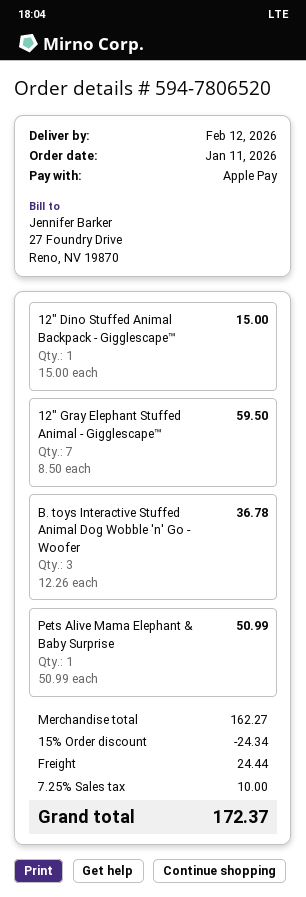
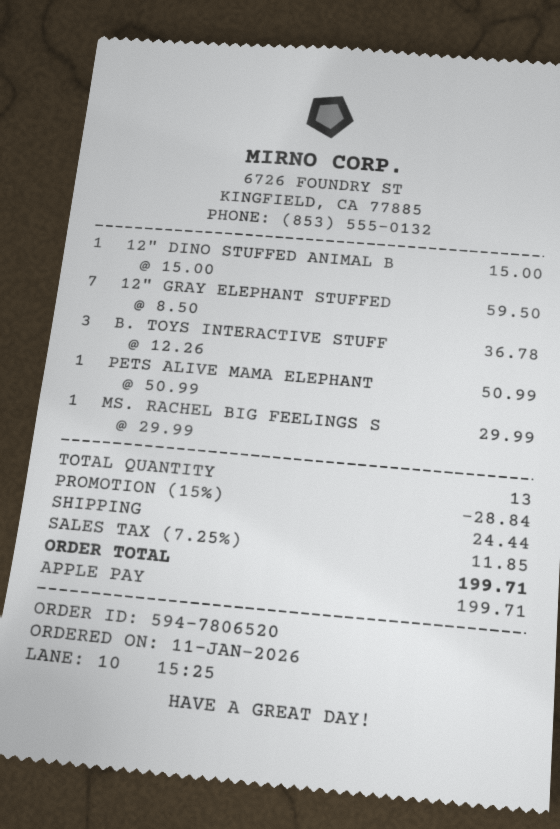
MS. RACHEL BIG FEELINGS S: none -> 1 x 29.99 = 29.99
discount: 15% = 24.34 -> 15% = 28.84
tax: 7.25% = 10.00 -> 7.25% = 11.85
total: 172.37 -> 199.71

